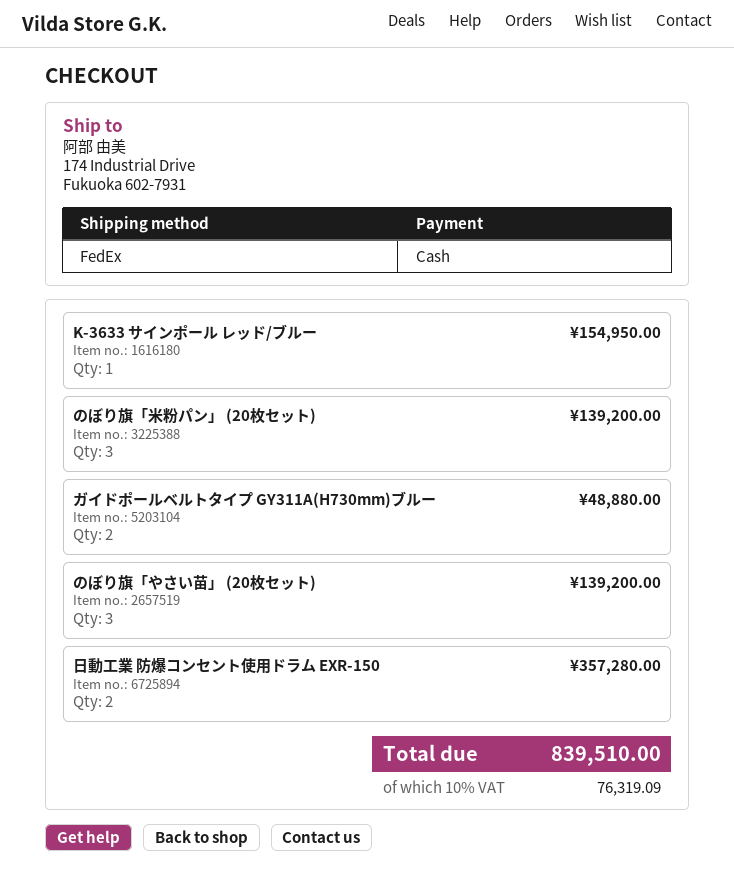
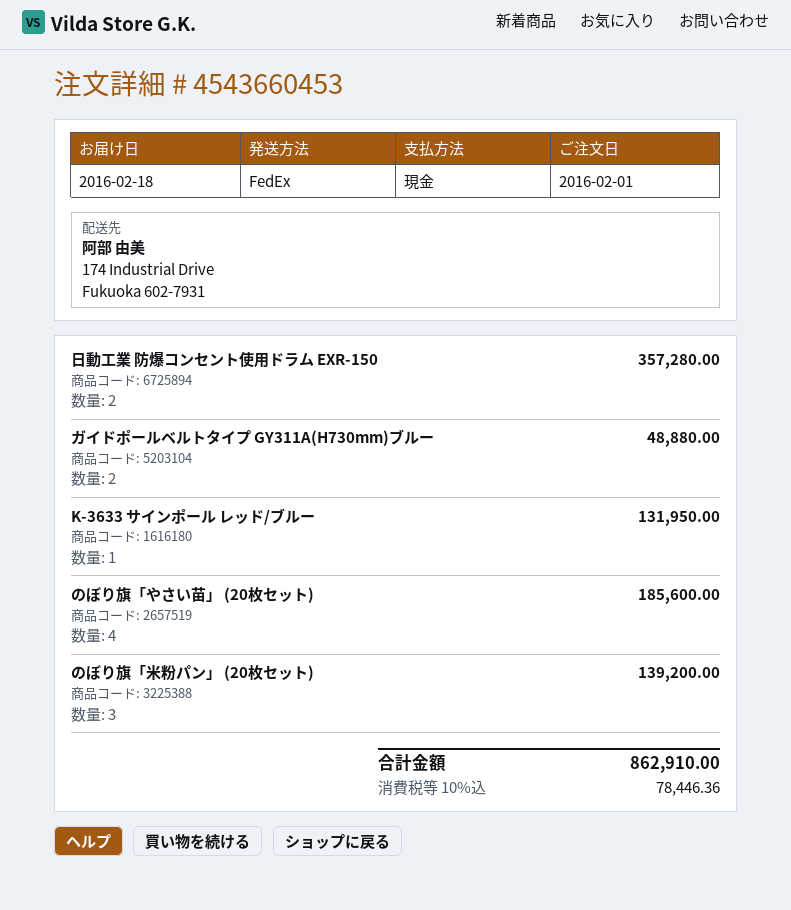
K-3633 サインポール レッド/ブルー: 1 for 154950.00 -> 1 for 131950.00
のぼり旗「やさい苗」 (20枚セット): 3 for 139200.00 -> 4 for 185600.00
tax: 10% = 76319.09 -> 10% = 78446.36
total: 839510.00 -> 862910.00

